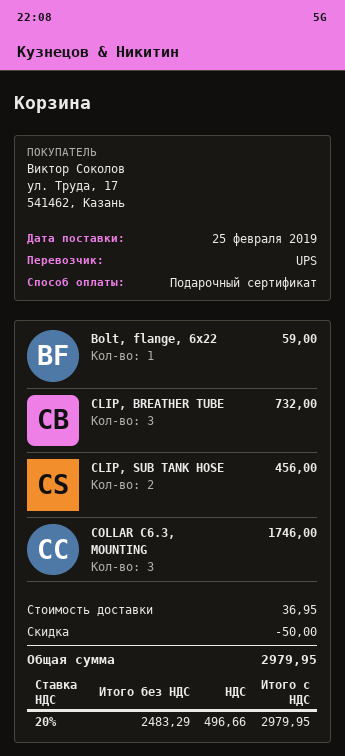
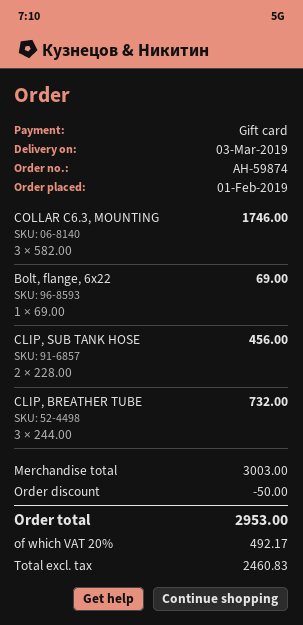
delivery date: 2019-02-25 -> 2019-03-03
Bolt, flange, 6x22: 1 for 59.00 -> 1 for 69.00
shipping: 36.95 -> none
net: 2483.29 -> 2460.83
tax: 20% = 496.66 -> 20% = 492.17
total: 2979.95 -> 2953.00

